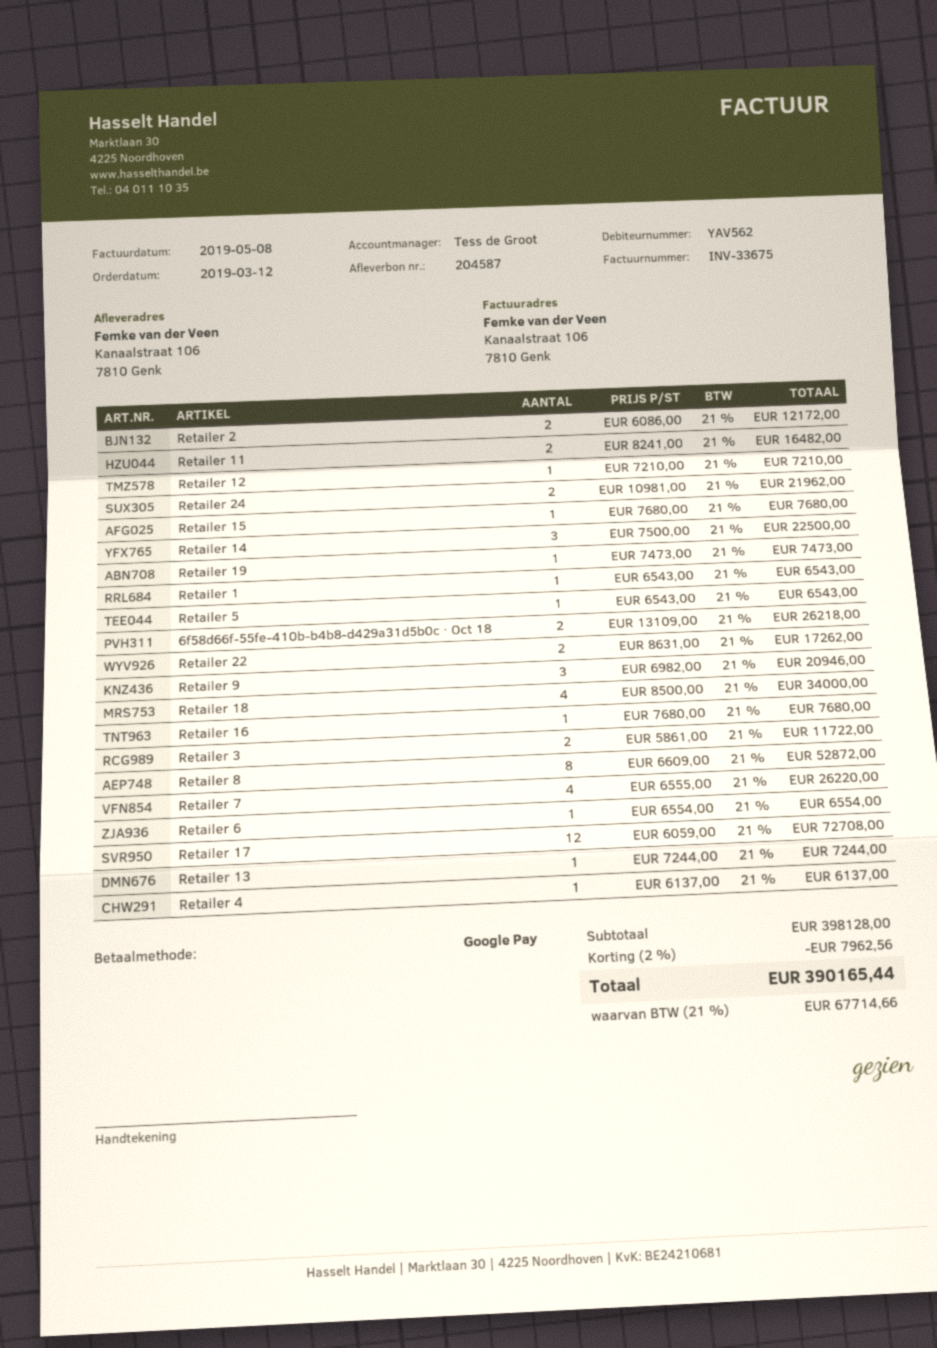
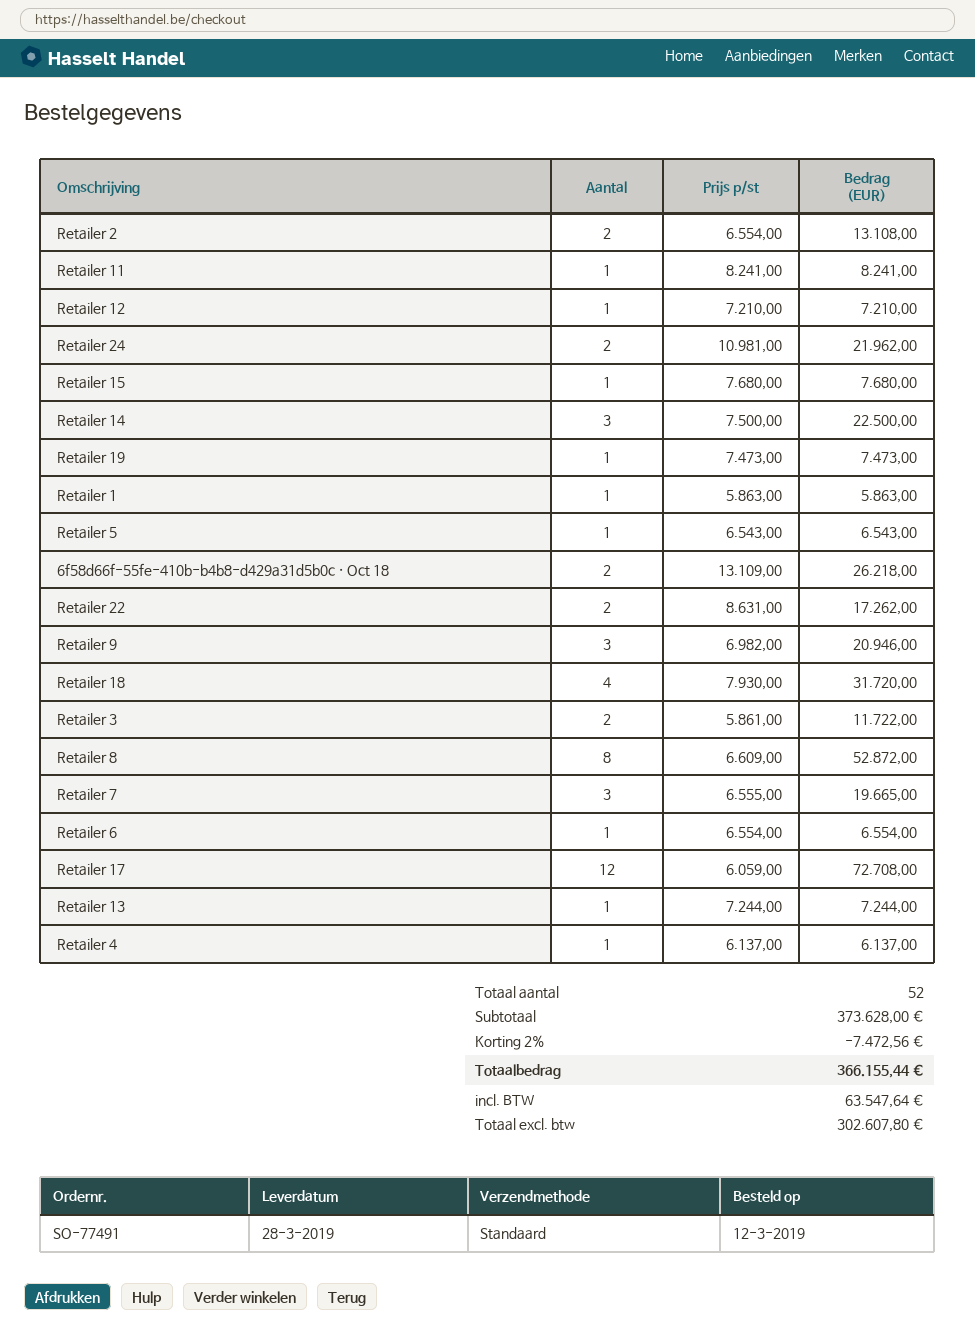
Retailer 2: 2 x 6086.00 = 12172.00 -> 2 x 6554.00 = 13108.00
Retailer 11: 2 x 8241.00 = 16482.00 -> 1 x 8241.00 = 8241.00
Retailer 1: 1 x 6543.00 = 6543.00 -> 1 x 5863.00 = 5863.00
Retailer 18: 4 x 8500.00 = 34000.00 -> 4 x 7930.00 = 31720.00
Retailer 16: 1 x 7680.00 = 7680.00 -> none
Retailer 7: 4 x 6555.00 = 26220.00 -> 3 x 6555.00 = 19665.00
subtotal: 398128.00 -> 373628.00
discount: 2% = 7962.56 -> 2% = 7472.56
tax: 67714.66 -> 63547.64
total: 390165.44 -> 366155.44

